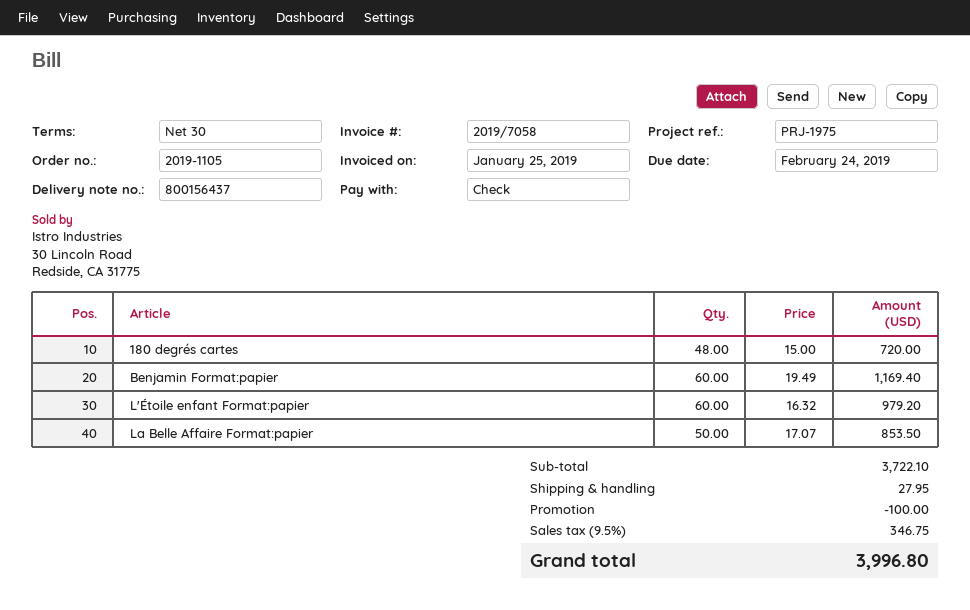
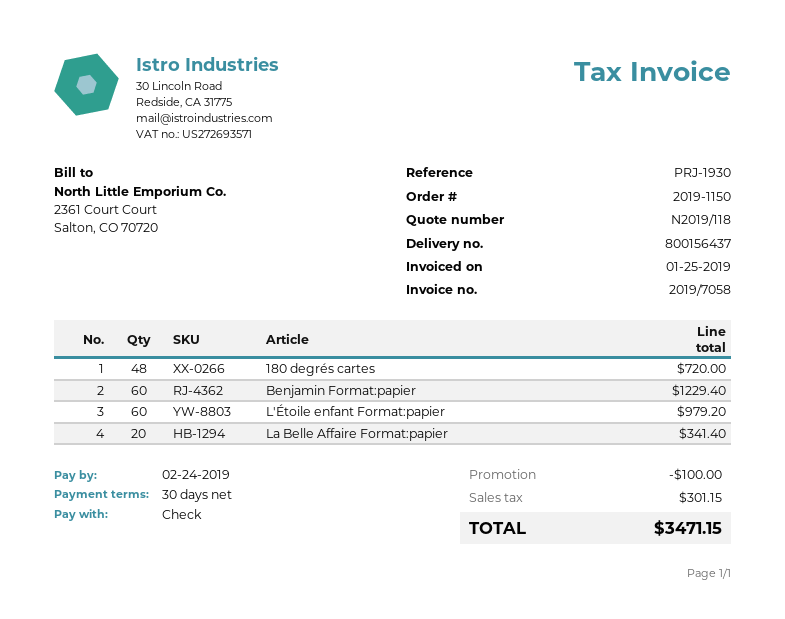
order number: 2019-1105 -> 2019-1150
reference: PRJ-1975 -> PRJ-1930
Benjamin Format:papier: 60 for 1169.40 -> 60 for 1229.40
La Belle Affaire Format:papier: 50 for 853.50 -> 20 for 341.40
shipping: 27.95 -> none
tax: 346.75 -> 301.15
total: 3996.80 -> 3471.15

